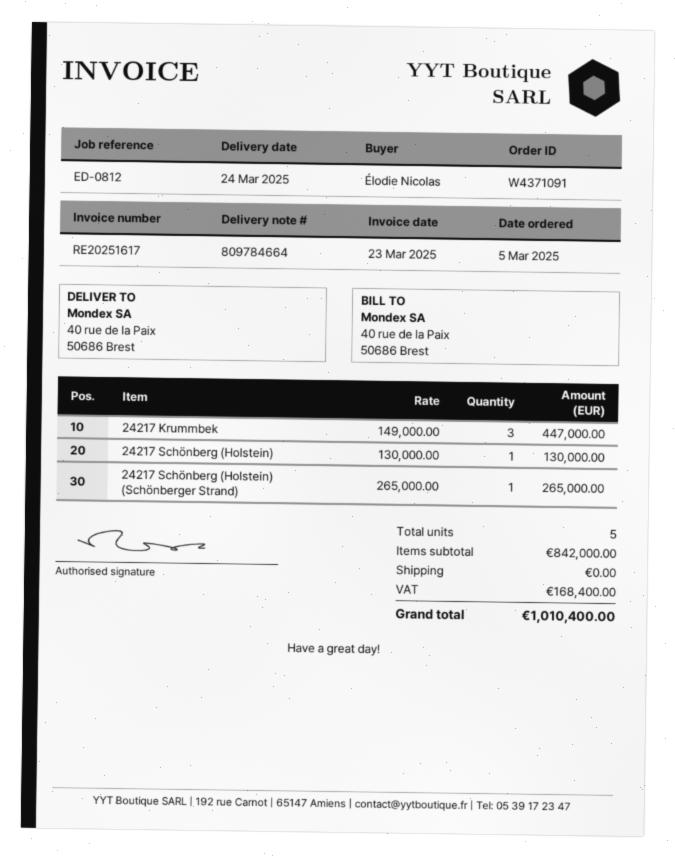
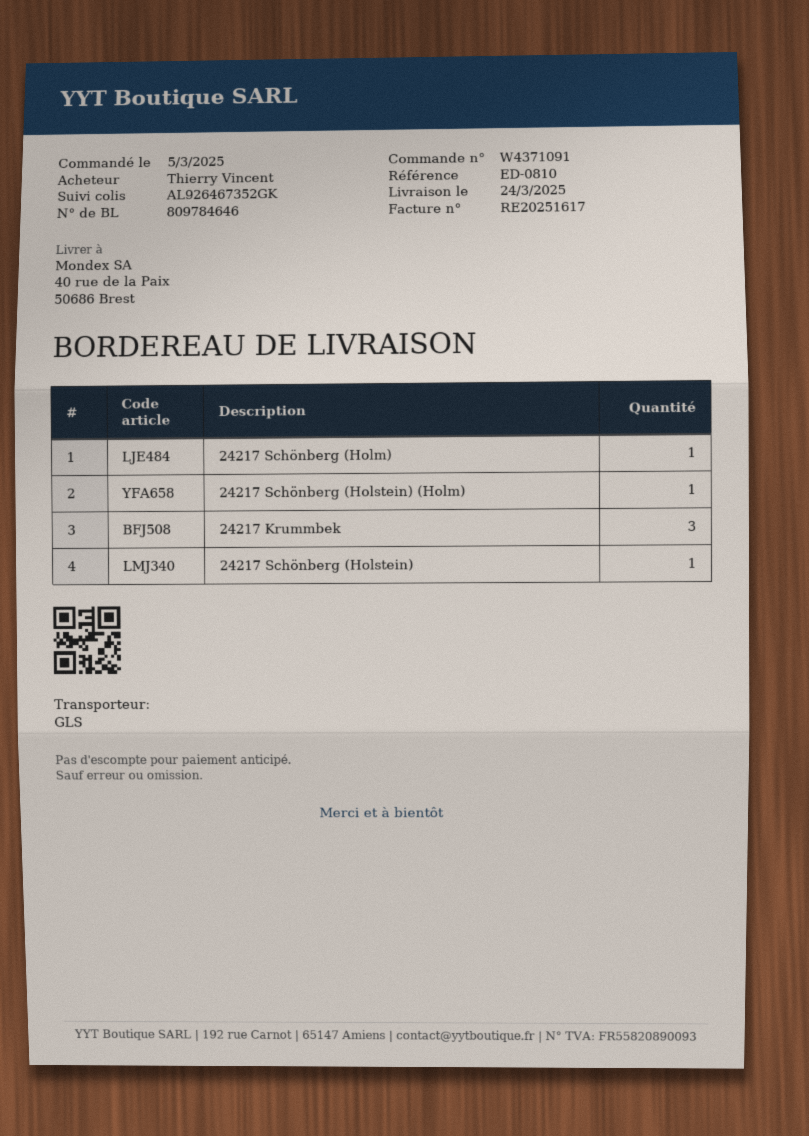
delivery note number: 809784664 -> 809784646
reference: ED-0812 -> ED-0810
ordered by: Élodie Nicolas -> Thierry Vincent
24217 Schönberg (Holstein) (Schönberger Strand): 1 -> none
24217 Schönberg (Holm): none -> 1
24217 Schönberg (Holstein) (Holm): none -> 1

